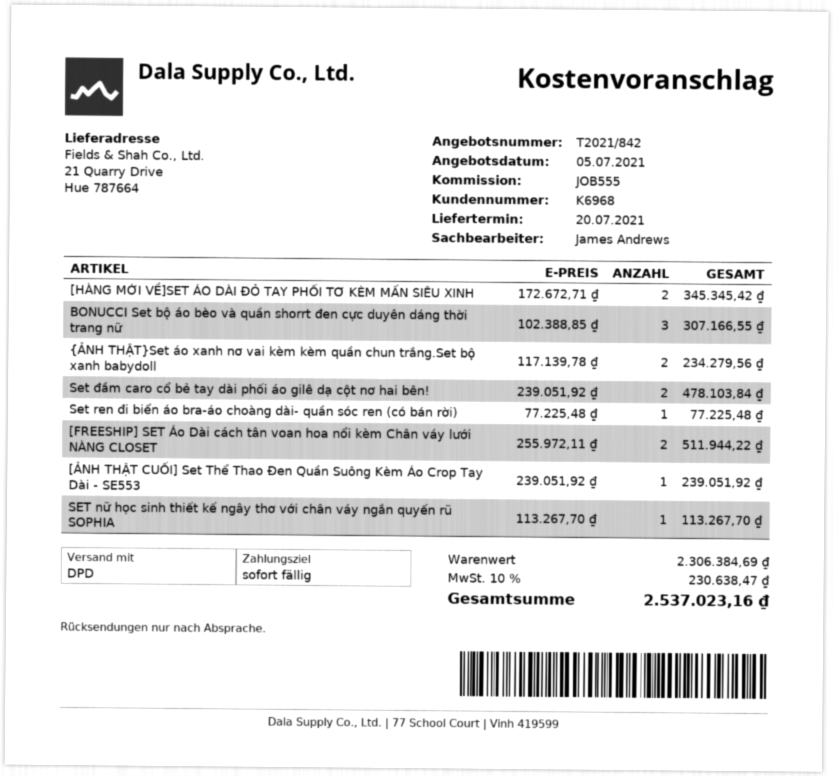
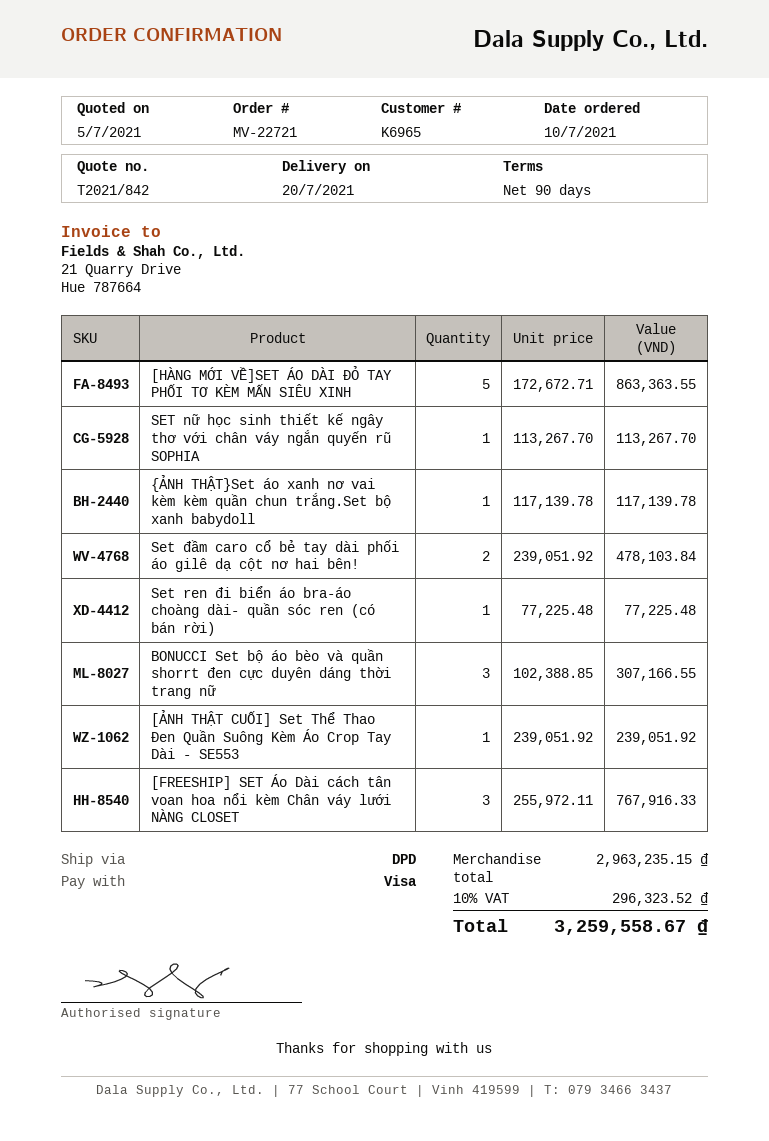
payment terms: on receipt -> 90 days
customer number: K6968 -> K6965
[HÀNG MỚI VỀ]SET ÁO DÀI ĐỎ TAY PHỐI TƠ KÈM MẤN SIÊU XINH: 2 x 172672.71 = 345345.42 -> 5 x 172672.71 = 863363.55
{ẢNH THẬT}Set áo xanh nơ vai kèm kèm quần chun trắng.Set bộ xanh babydoll: 2 x 117139.78 = 234279.56 -> 1 x 117139.78 = 117139.78
[FREESHIP] SET Áo Dài cách tân voan hoa nổi kèm Chân váy lưới NÀNG CLOSET: 2 x 255972.11 = 511944.22 -> 3 x 255972.11 = 767916.33
subtotal: 2306384.69 -> 2963235.15
tax: 10% = 230638.47 -> 10% = 296323.52
total: 2537023.16 -> 3259558.67

